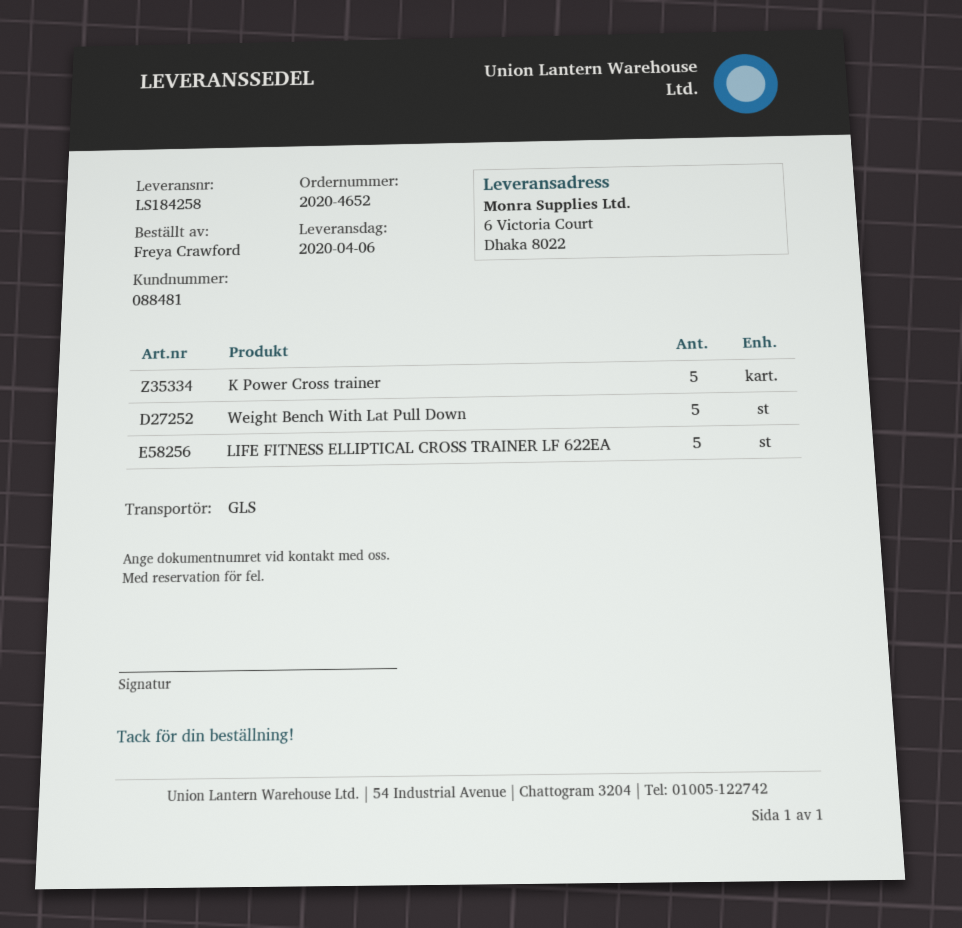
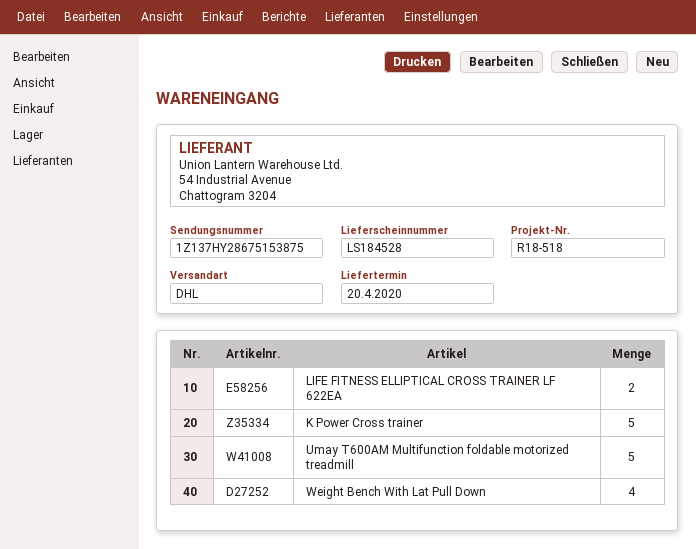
delivery note number: LS184258 -> LS184528
delivery date: 2020-04-06 -> 2020-04-20
shipping method: GLS -> DHL
Weight Bench With Lat Pull Down: 5 -> 4
LIFE FITNESS ELLIPTICAL CROSS TRAINER LF 622EA: 5 -> 2
Umay T600AM Multifunction foldable motorized treadmill: none -> 5

